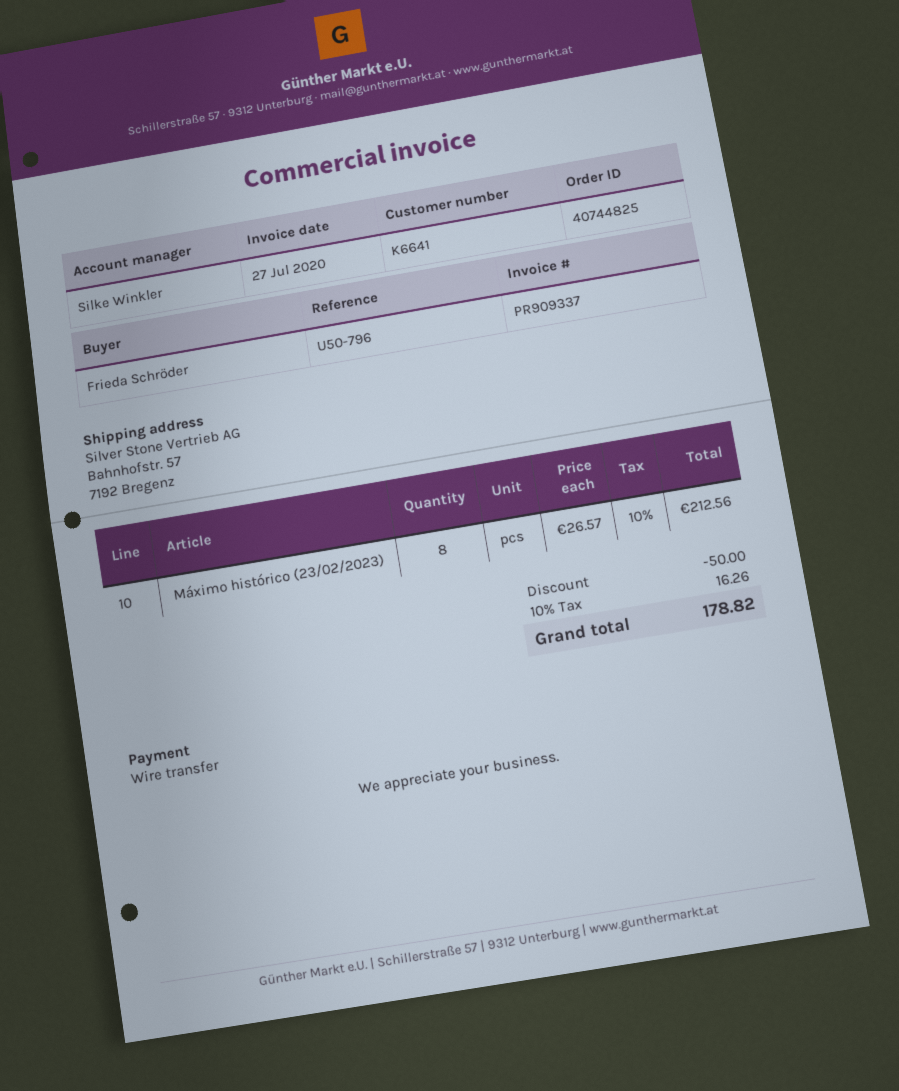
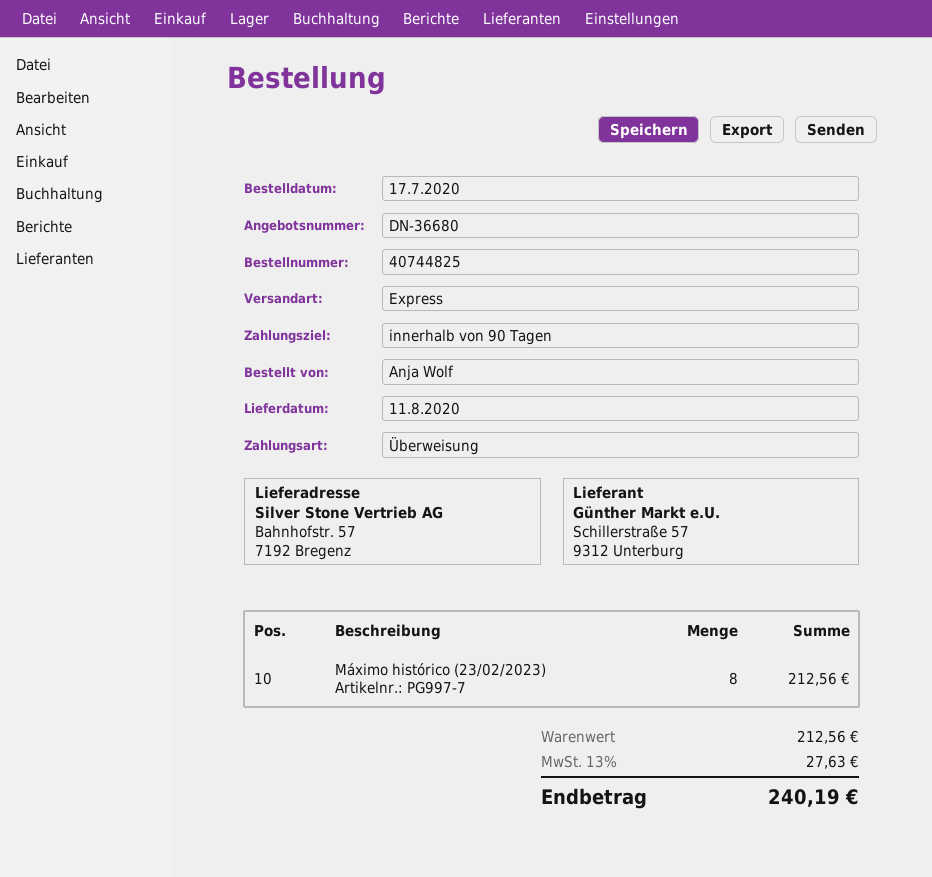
ordered by: Frieda Schröder -> Anja Wolf
discount: 50.00 -> none
tax: 10% = 16.26 -> 13% = 27.63
total: 178.82 -> 240.19

